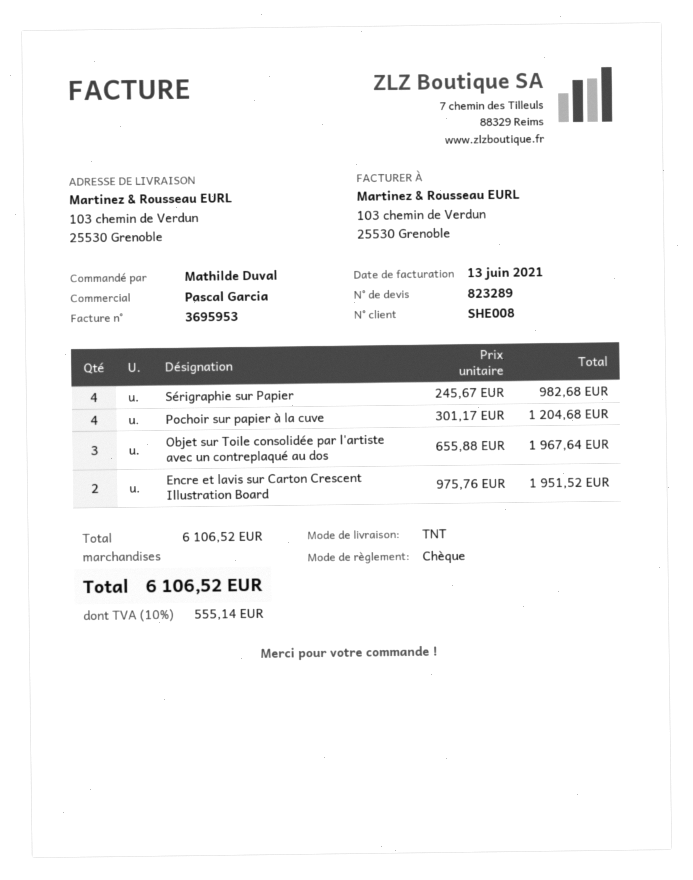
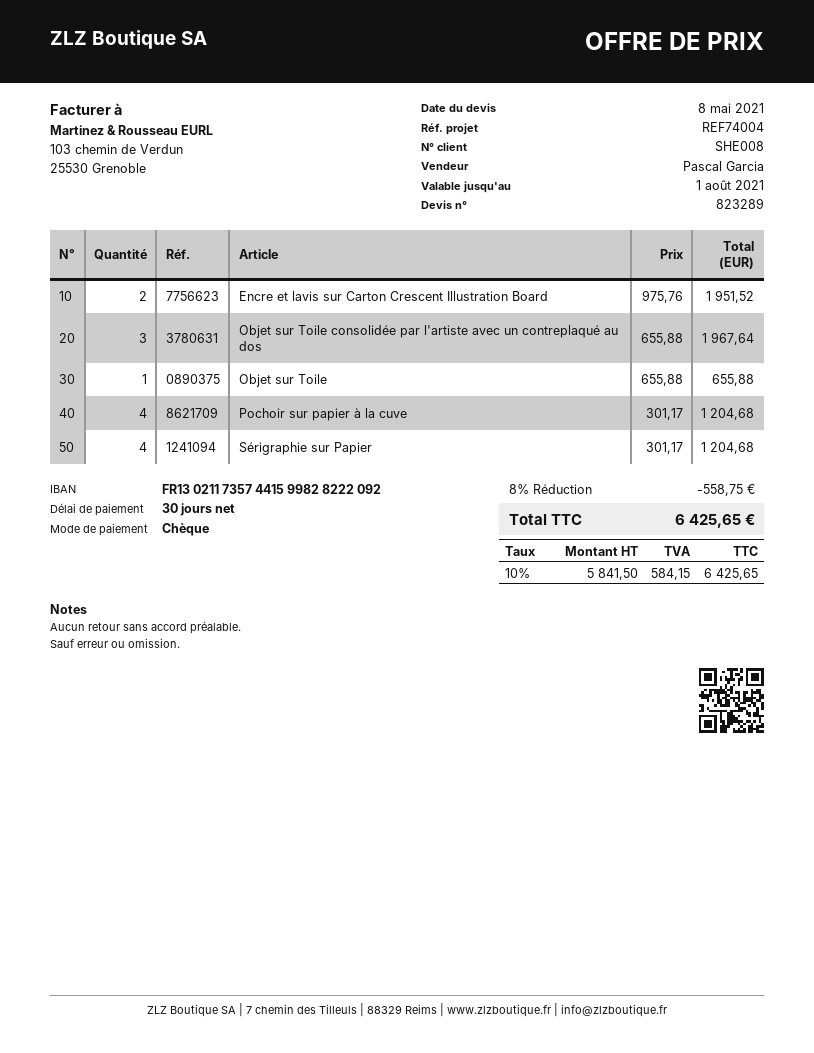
Sérigraphie sur Papier: 4 x 245.67 = 982.68 -> 4 x 301.17 = 1204.68
Objet sur Toile: none -> 1 x 655.88 = 655.88
discount: none -> 8% = 558.75
tax: 10% = 555.14 -> 10% = 584.15
total: 6106.52 -> 6425.65

